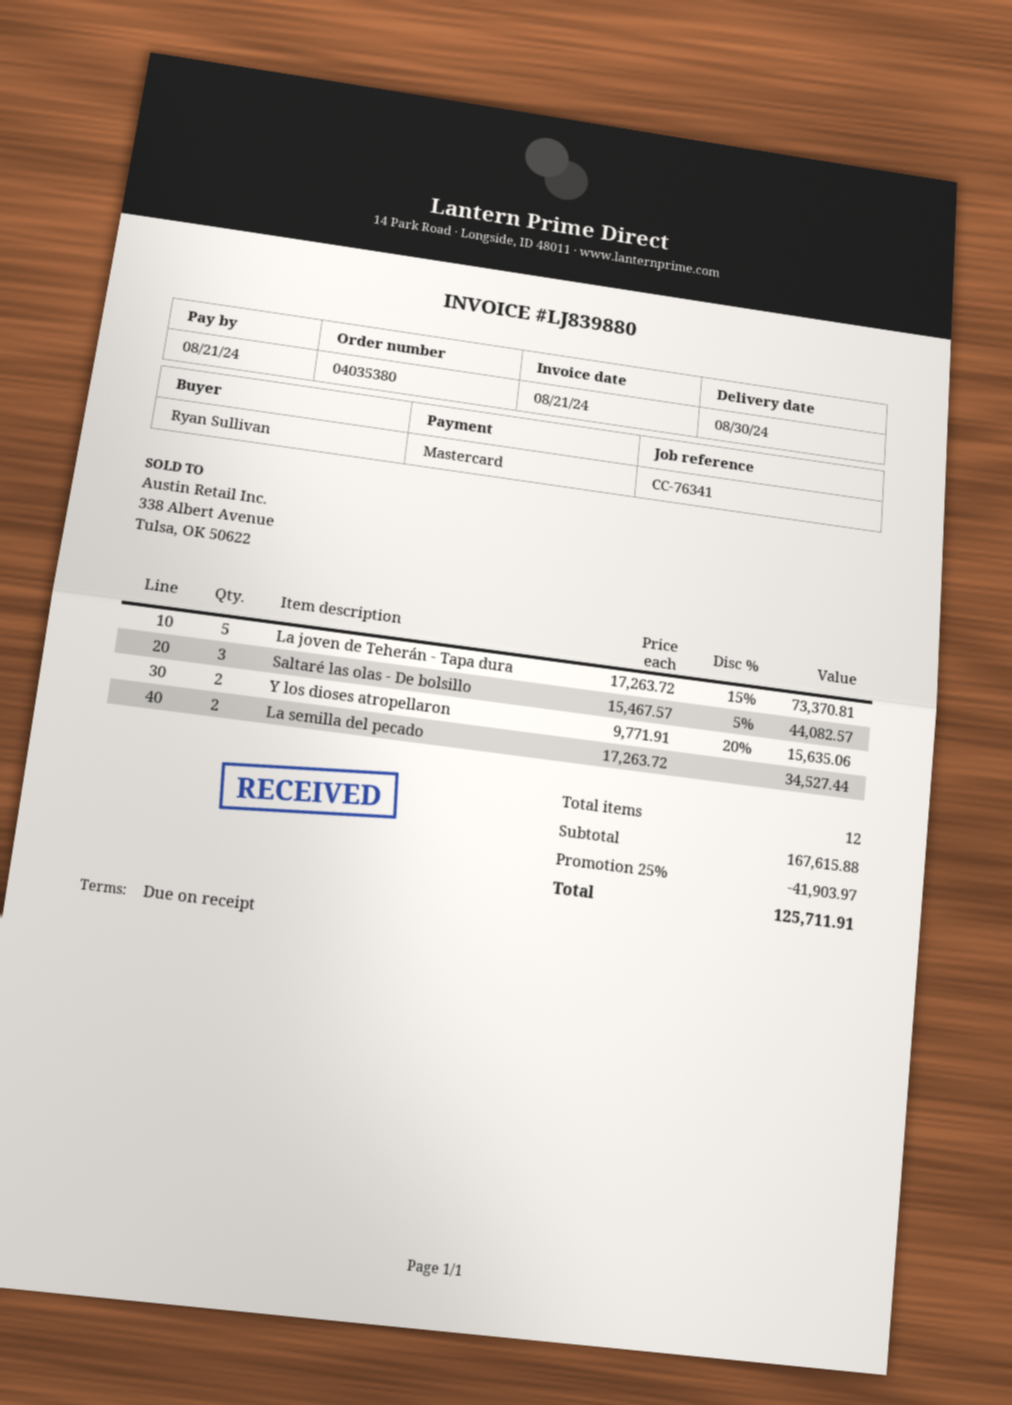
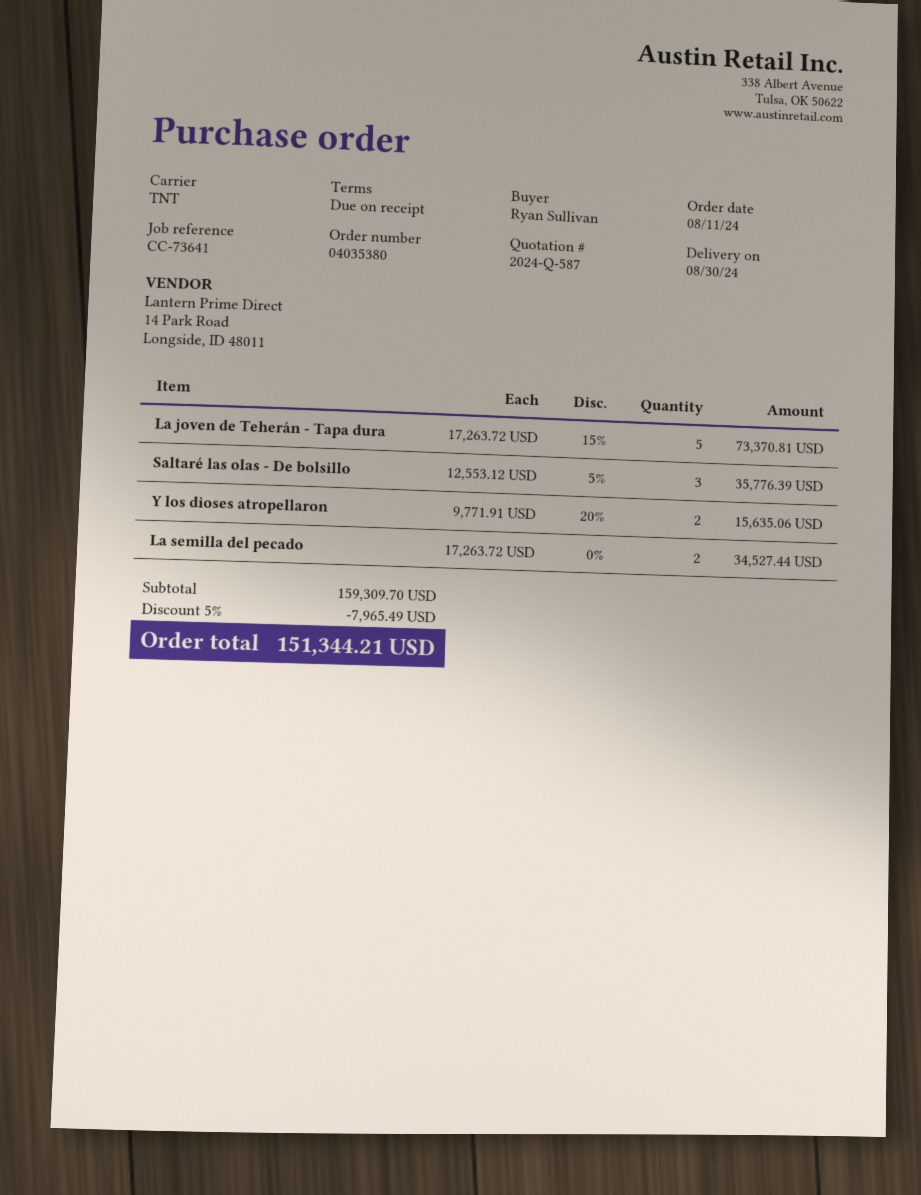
reference: CC-76341 -> CC-73641
Saltaré las olas - De bolsillo: 3 x 15467.57 - 5% = 44082.57 -> 3 x 12553.12 - 5% = 35776.39
subtotal: 167615.88 -> 159309.70
discount: 25% = 41903.97 -> 5% = 7965.49
total: 125711.91 -> 151344.21

